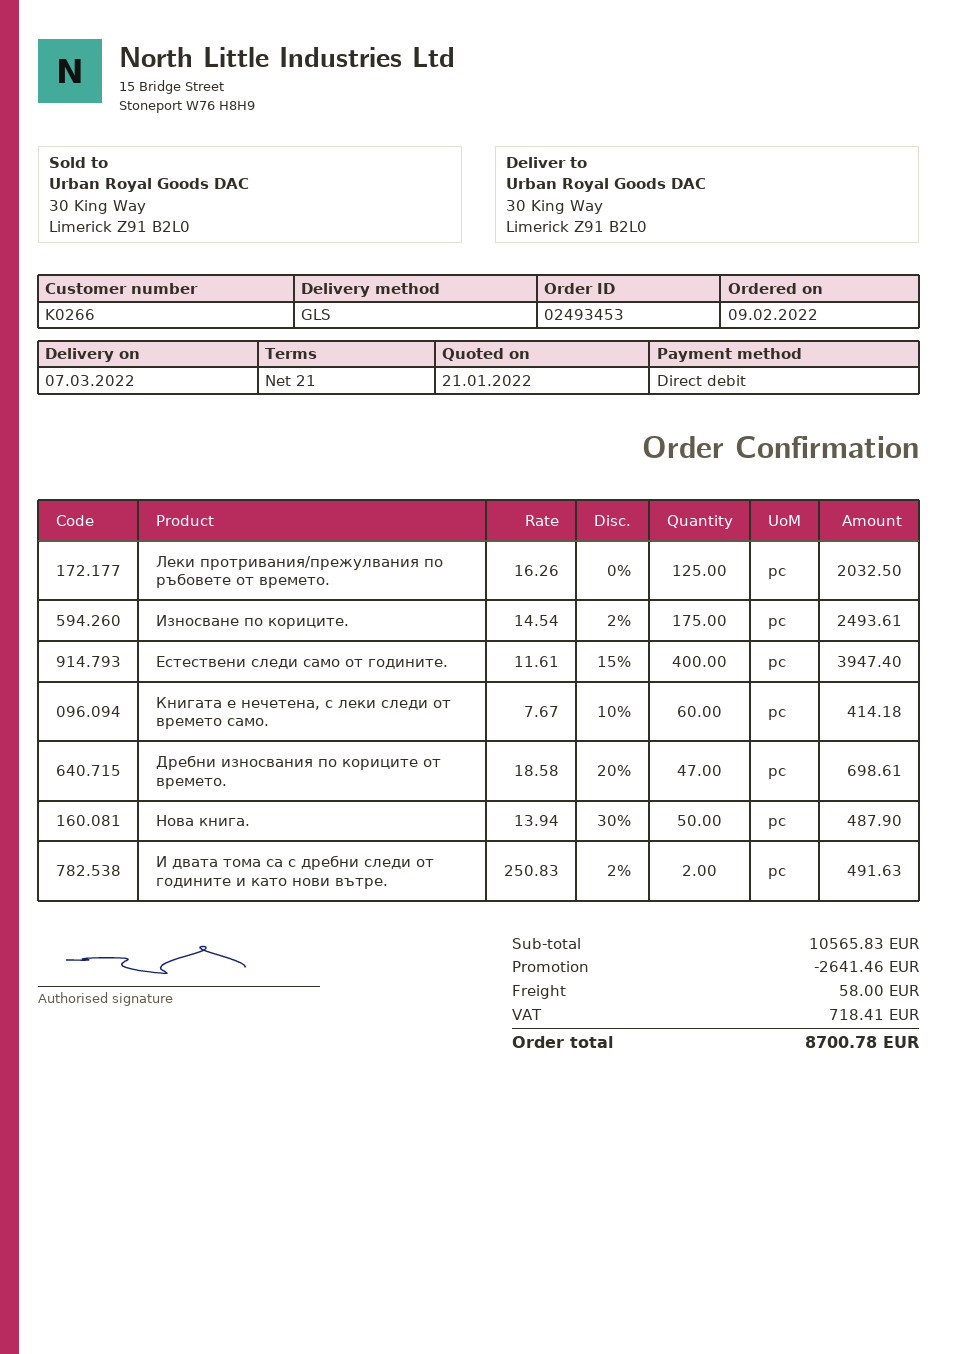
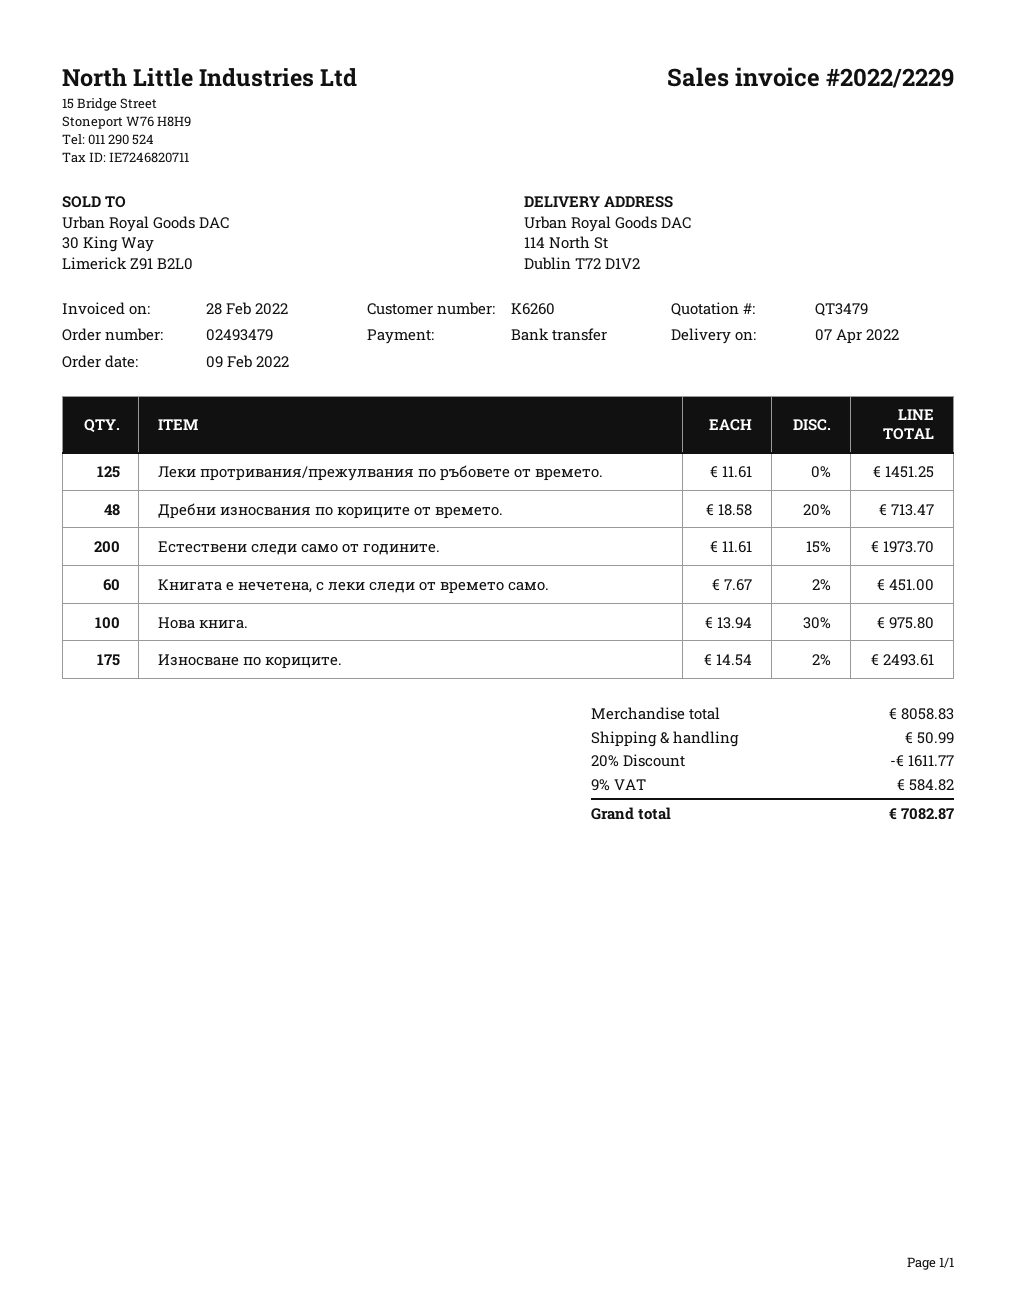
order number: 02493453 -> 02493479
delivery date: 2022-03-07 -> 2022-04-07
customer number: K0266 -> K6260
payment method: direct debit -> bank transfer
ship to: 30 King Way, Limerick Z91 B2L0 -> 114 North St, Dublin T72 D1V2
Леки протривания/прежулвания по ръбовете от времето.: 125 x 16.26 = 2032.50 -> 125 x 11.61 = 1451.25
Естествени следи само от годините.: 400 x 11.61 - 15% = 3947.40 -> 200 x 11.61 - 15% = 1973.70
Книгата е нечетена, с леки следи от времето само.: 60 x 7.67 - 10% = 414.18 -> 60 x 7.67 - 2% = 451.00
Дребни износвания по кориците от времето.: 47 x 18.58 - 20% = 698.61 -> 48 x 18.58 - 20% = 713.47
Нова книга.: 50 x 13.94 - 30% = 487.90 -> 100 x 13.94 - 30% = 975.80
И двата тома са с дребни следи от годините и като нови вътре.: 2 x 250.83 - 2% = 491.63 -> none
subtotal: 10565.83 -> 8058.83
discount: 2641.46 -> 1611.77
shipping: 58.00 -> 50.99
tax: 718.41 -> 584.82
total: 8700.78 -> 7082.87

